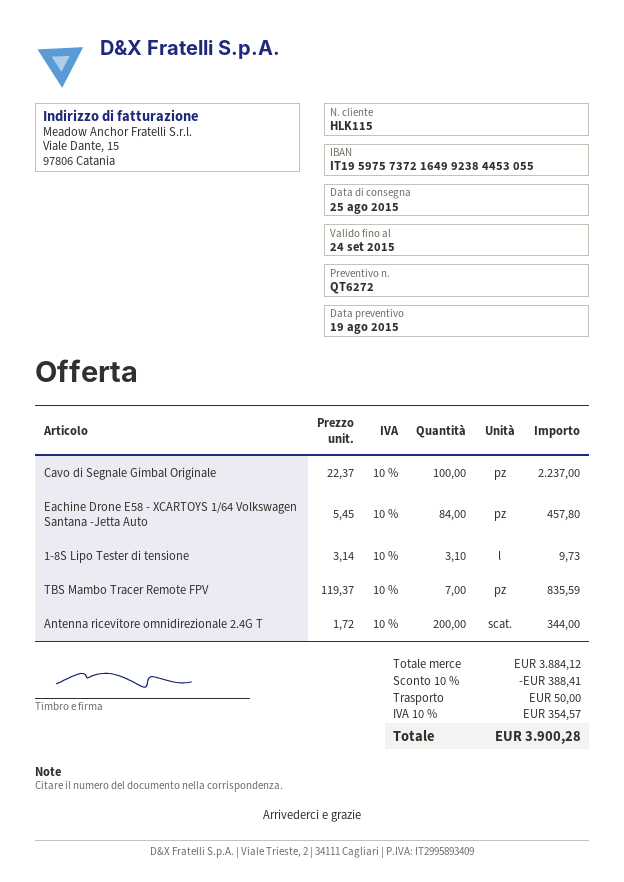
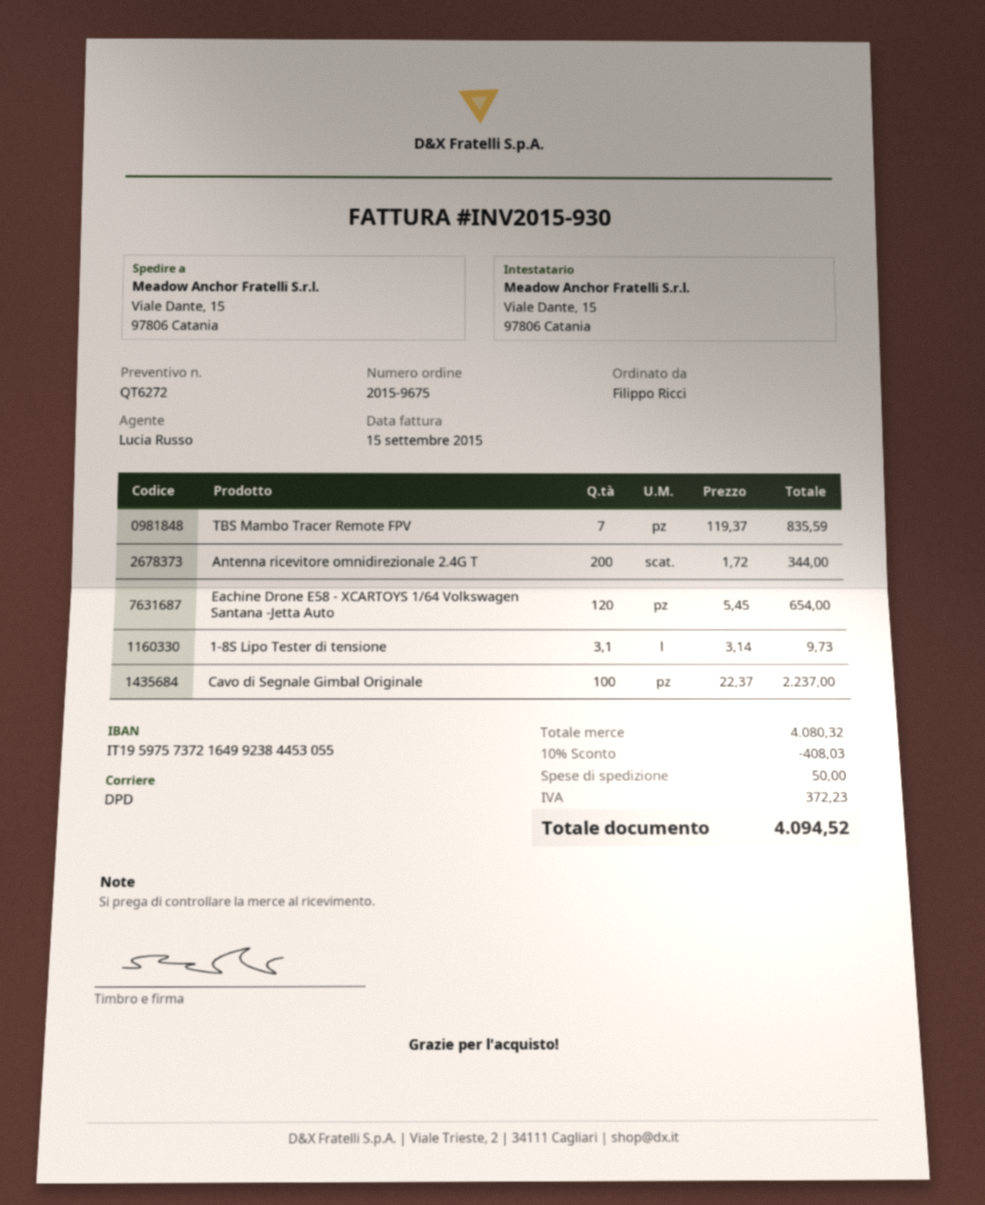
Eachine Drone E58 - XCARTOYS 1/64 Volkswagen Santana -Jetta Auto: 84 x 5.45 = 457.80 -> 120 x 5.45 = 654.00
subtotal: 3884.12 -> 4080.32
discount: 10% = 388.41 -> 10% = 408.03
tax: 354.57 -> 372.23
total: 3900.28 -> 4094.52

